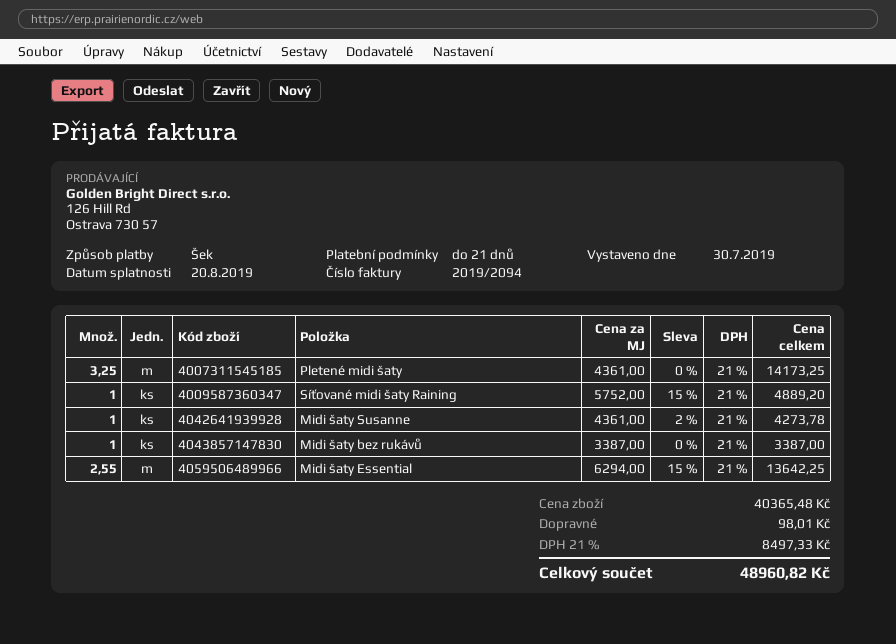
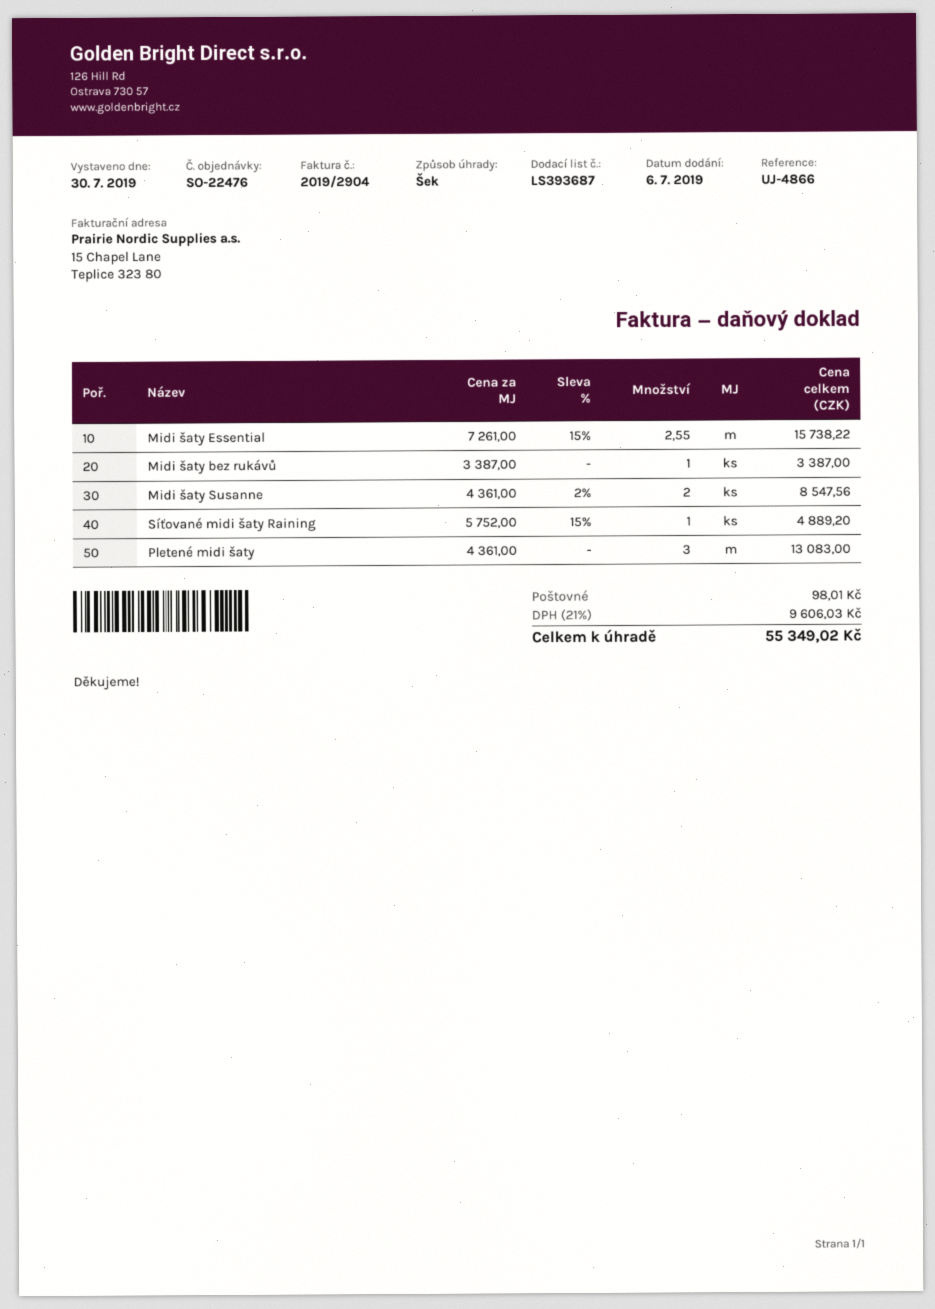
invoice number: 2019/2094 -> 2019/2904
Pletené midi šaty: 3.25 x 4361.00 = 14173.25 -> 3 x 4361.00 = 13083.00
Midi šaty Susanne: 1 x 4361.00 - 2% = 4273.78 -> 2 x 4361.00 - 2% = 8547.56
Midi šaty Essential: 2.55 x 6294.00 - 15% = 13642.25 -> 2.55 x 7261.00 - 15% = 15738.22
tax: 21% = 8497.33 -> 21% = 9606.03
total: 48960.82 -> 55349.02

